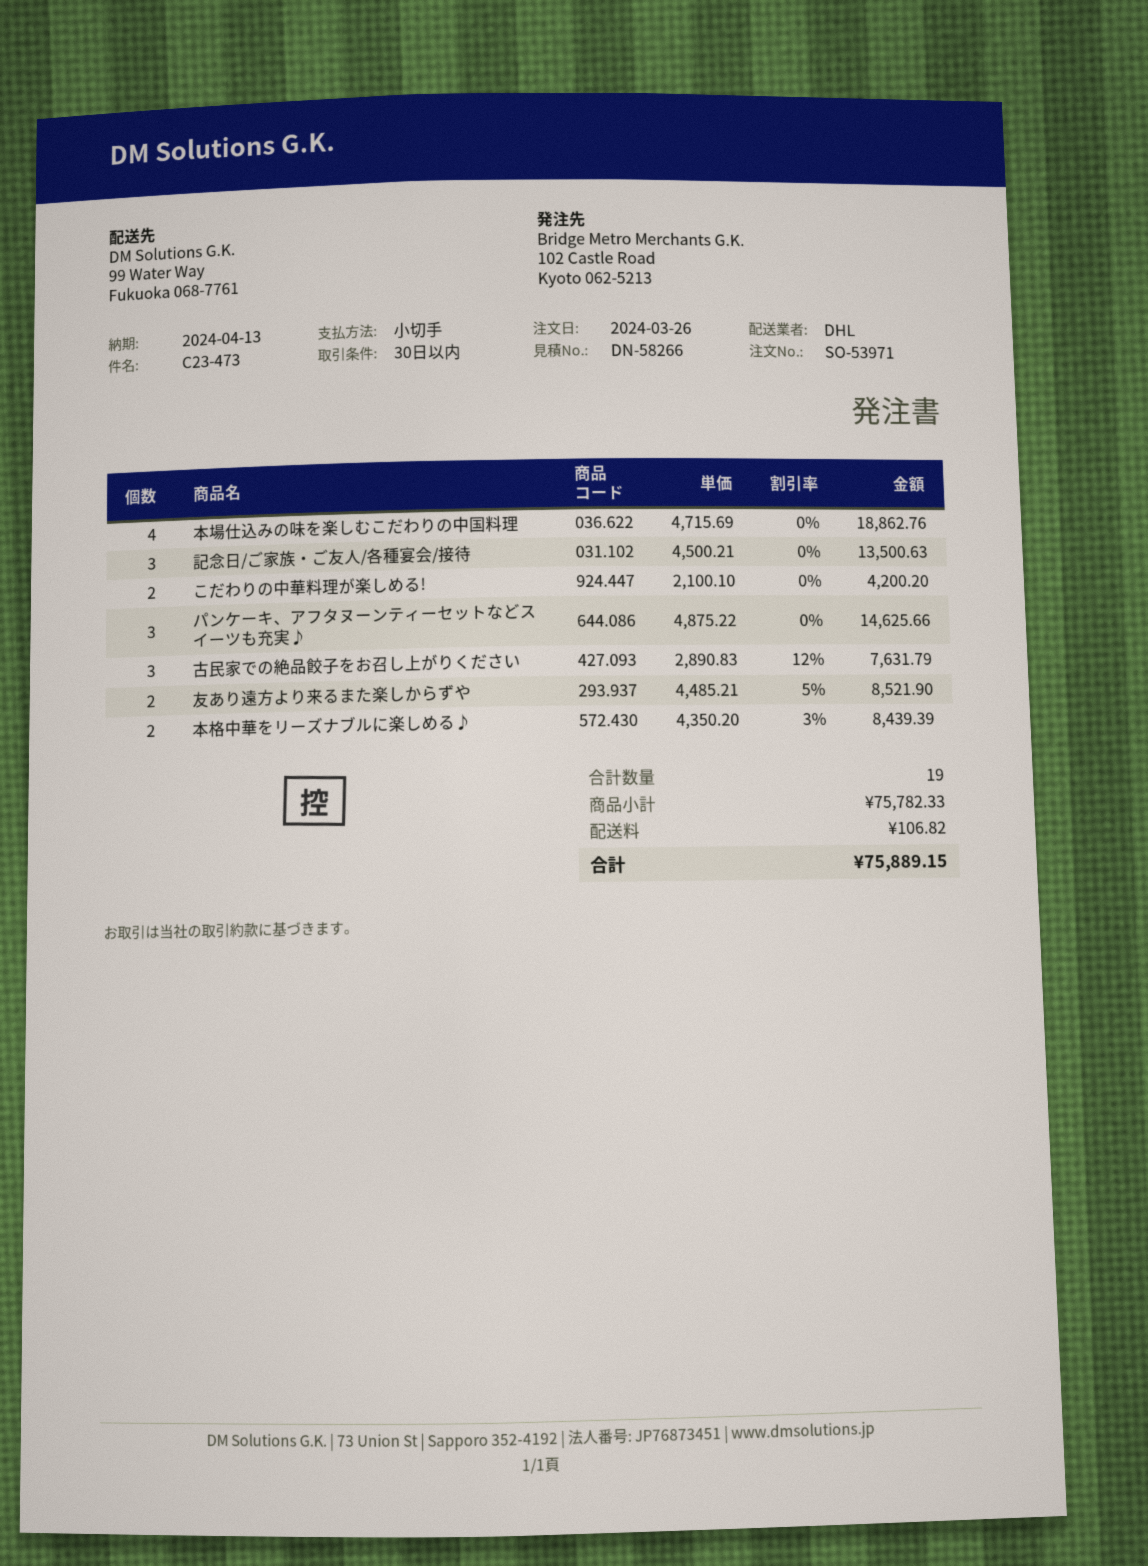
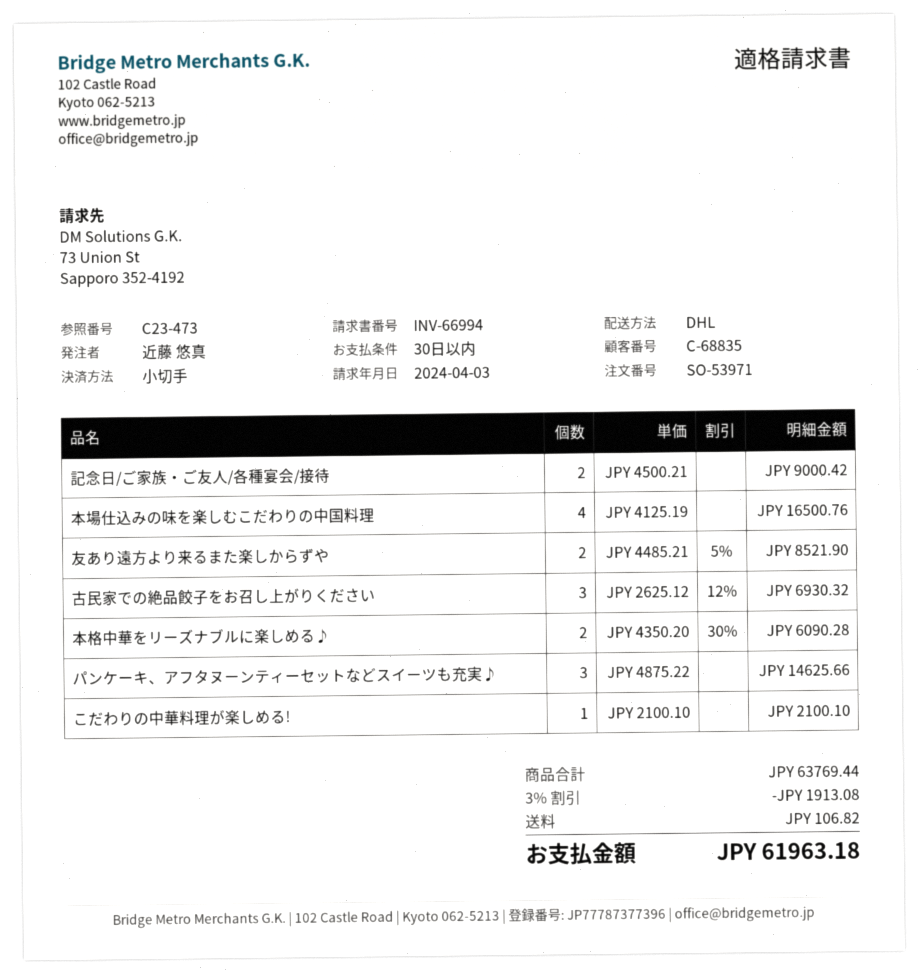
本場仕込みの味を楽しむこだわりの中国料理: 4 x 4715.69 = 18862.76 -> 4 x 4125.19 = 16500.76
記念日/ご家族・ご友人/各種宴会/接待: 3 x 4500.21 = 13500.63 -> 2 x 4500.21 = 9000.42
こだわりの中華料理が楽しめる!: 2 x 2100.10 = 4200.20 -> 1 x 2100.10 = 2100.10
古民家での絶品餃子をお召し上がりください: 3 x 2890.83 - 12% = 7631.79 -> 3 x 2625.12 - 12% = 6930.32
本格中華をリーズナブルに楽しめる♪: 2 x 4350.20 - 3% = 8439.39 -> 2 x 4350.20 - 30% = 6090.28
subtotal: 75782.33 -> 63769.44
discount: none -> 3% = 1913.08
total: 75889.15 -> 61963.18

